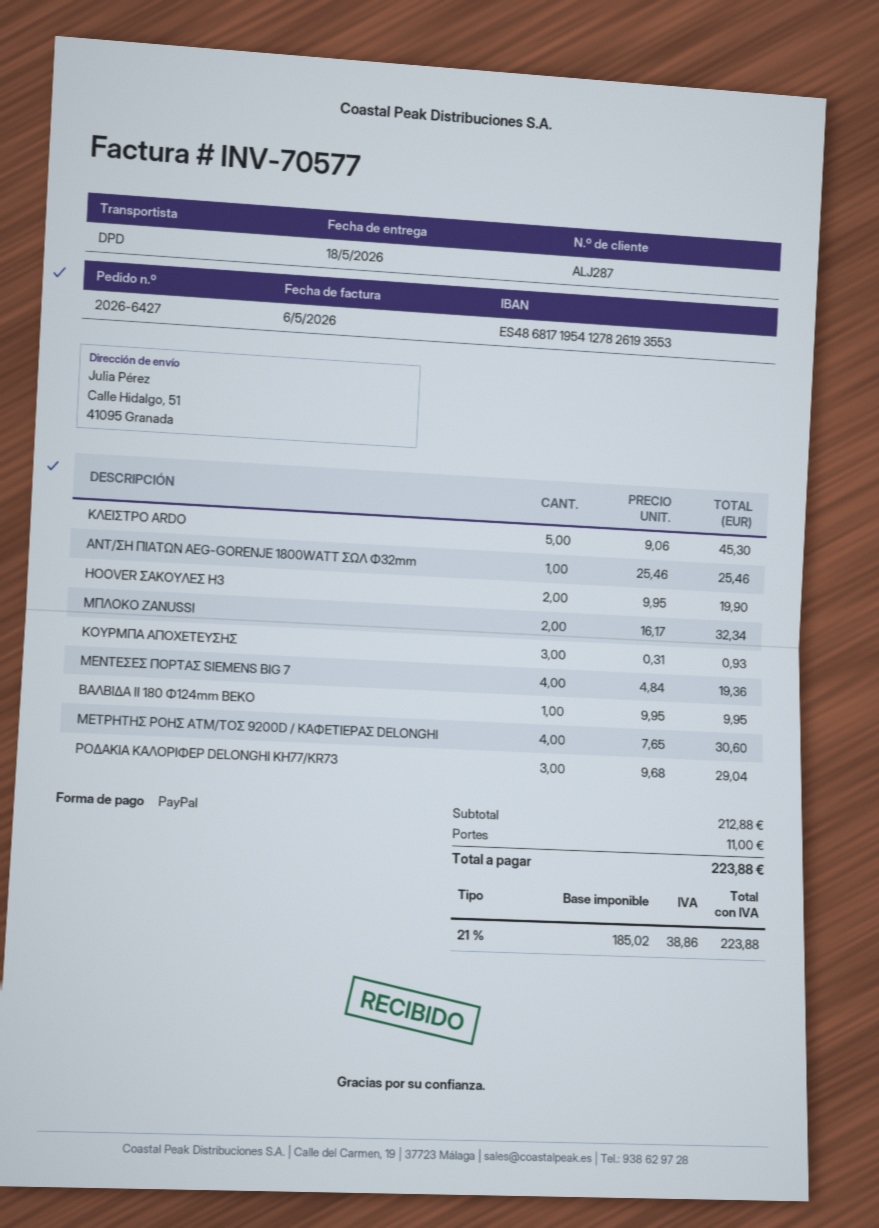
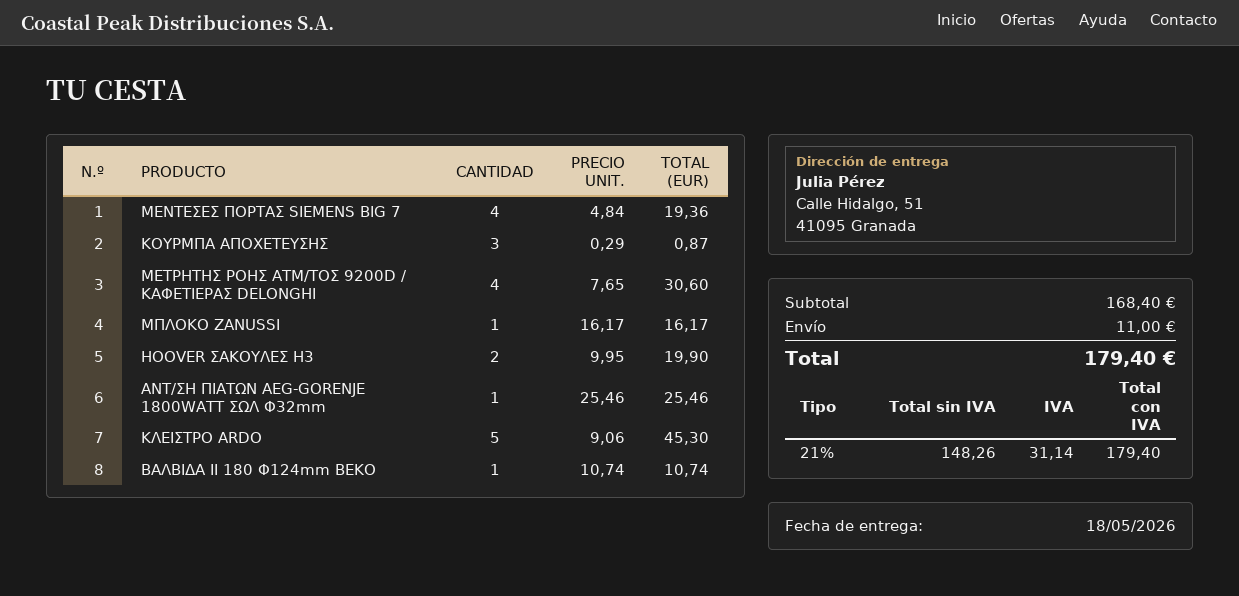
ΜΠΛΟΚΟ ZANUSSI: 2 x 16.17 = 32.34 -> 1 x 16.17 = 16.17
ΚΟΥΡΜΠΑ ΑΠΟΧΕΤΕΥΣΗΣ: 3 x 0.31 = 0.93 -> 3 x 0.29 = 0.87
ΒΑΛΒΙΔΑ II 180 Φ124mm BEKO: 1 x 9.95 = 9.95 -> 1 x 10.74 = 10.74
ΡΟΔΑΚΙΑ ΚΑΛΟΡΙΦΕΡ DELONGHI KH77/KR73: 3 x 9.68 = 29.04 -> none
subtotal: 212.88 -> 168.40
net: 185.02 -> 148.26
tax: 21% = 38.86 -> 21% = 31.14
total: 223.88 -> 179.40

